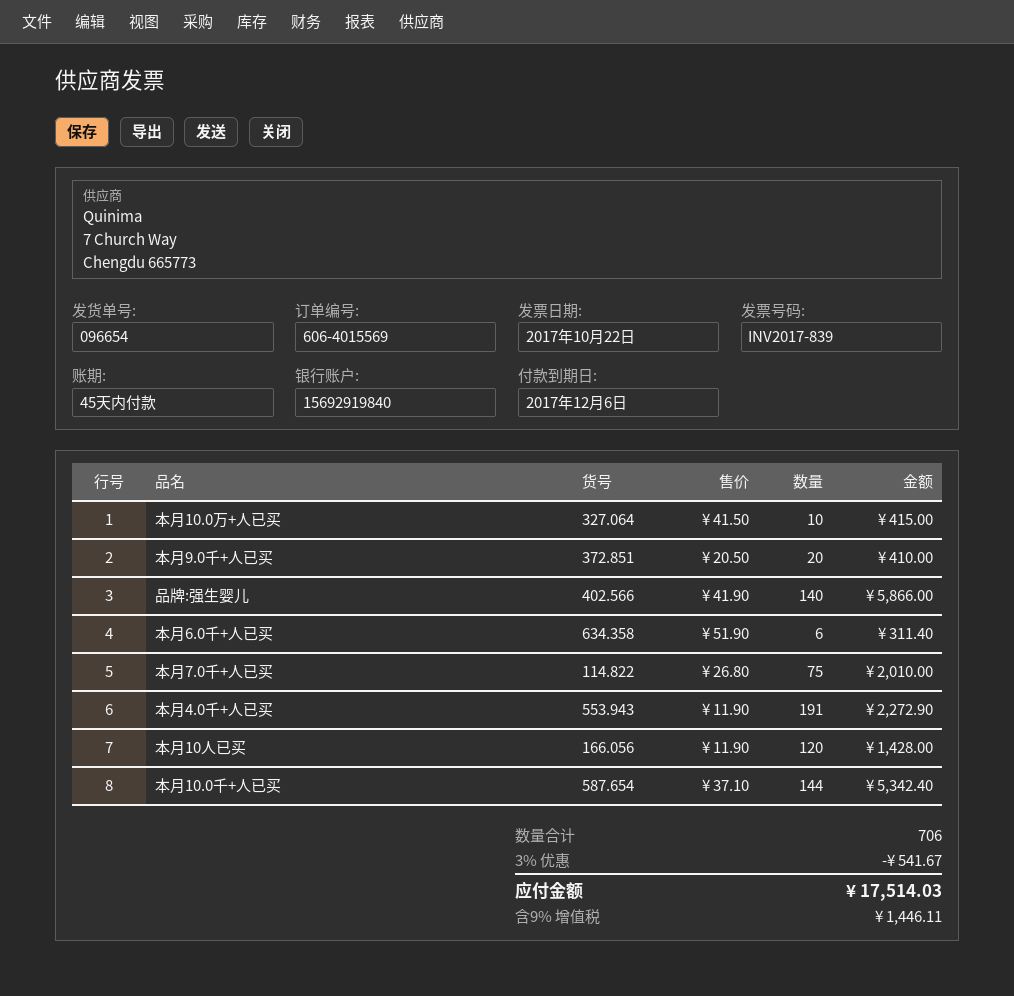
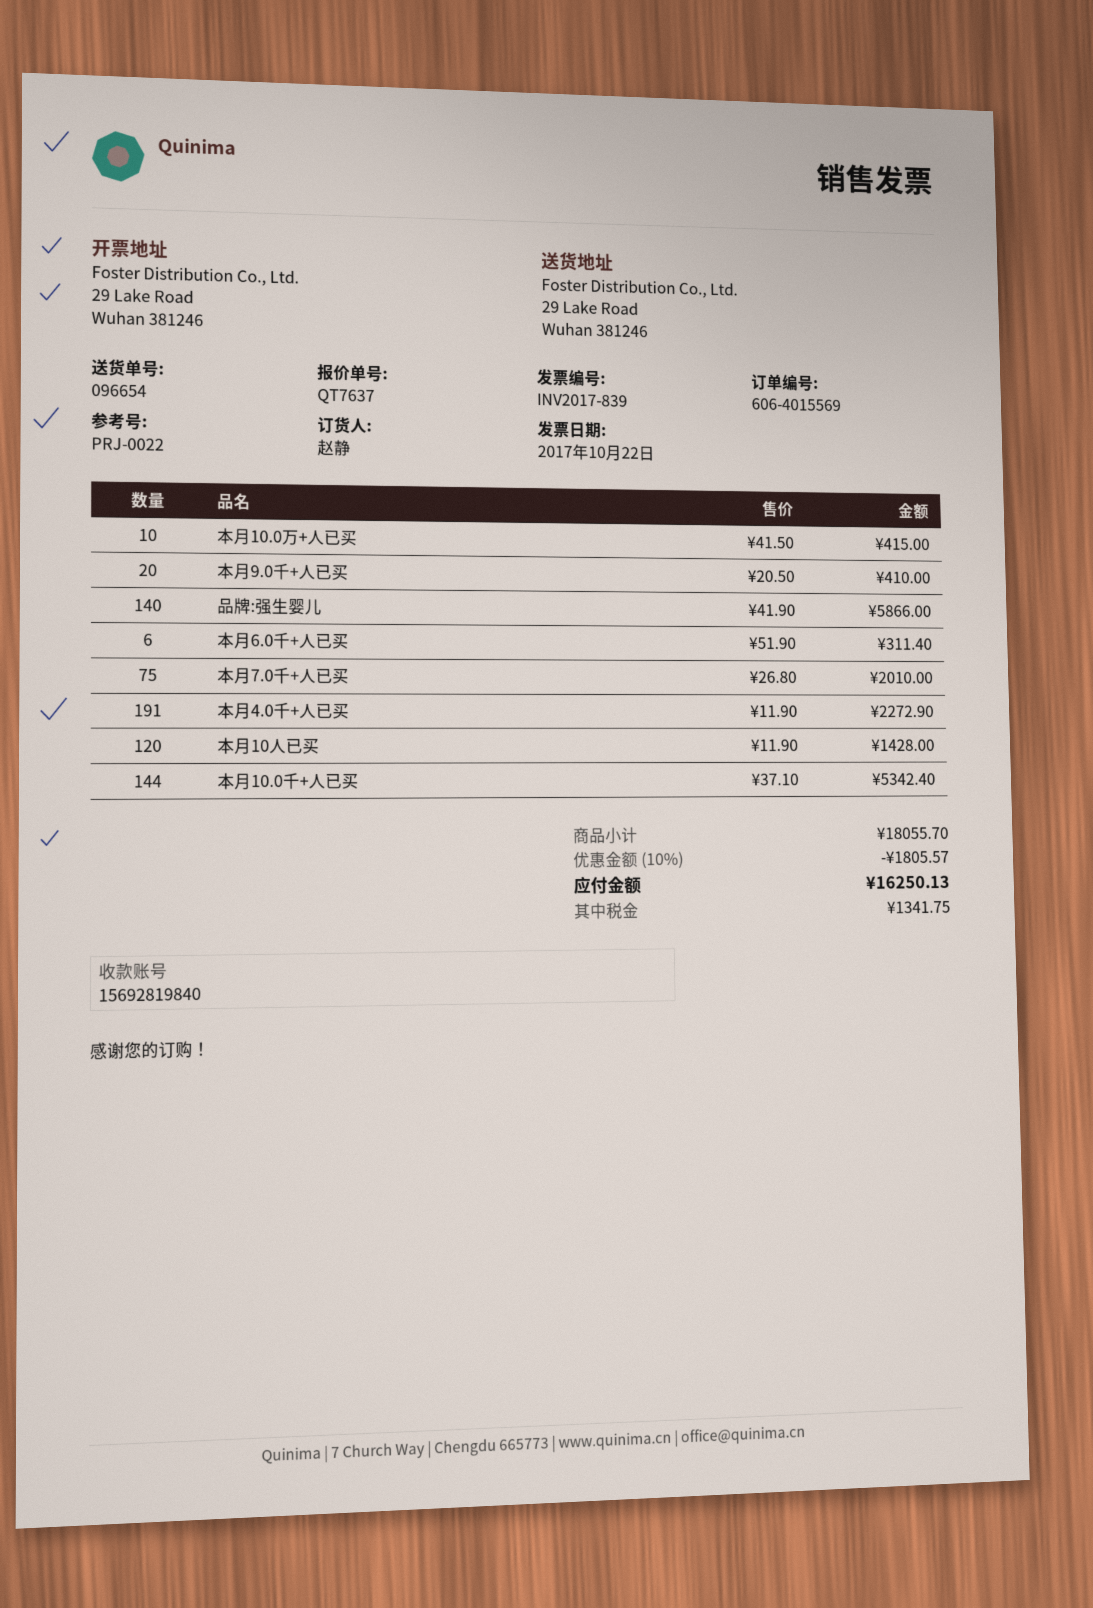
bank account: 15692919840 -> 15692819840
discount: 3% = 541.67 -> 10% = 1805.57
tax: 1446.11 -> 1341.75
total: 17514.03 -> 16250.13

